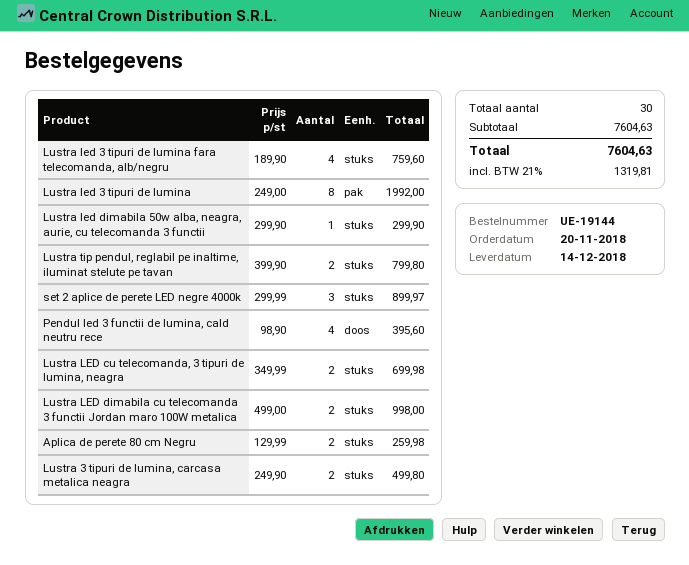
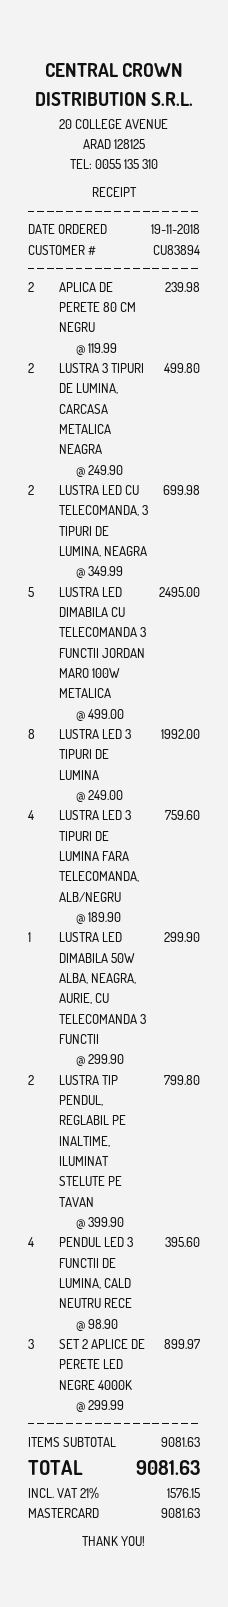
order date: 2018-11-20 -> 2018-11-19
Lustra LED dimabila cu telecomanda 3 functii Jordan maro 100W metalica: 2 x 499.00 = 998.00 -> 5 x 499.00 = 2495.00
Aplica de perete 80 cm Negru: 2 x 129.99 = 259.98 -> 2 x 119.99 = 239.98
subtotal: 7604.63 -> 9081.63
tax: 21% = 1319.81 -> 21% = 1576.15
total: 7604.63 -> 9081.63

